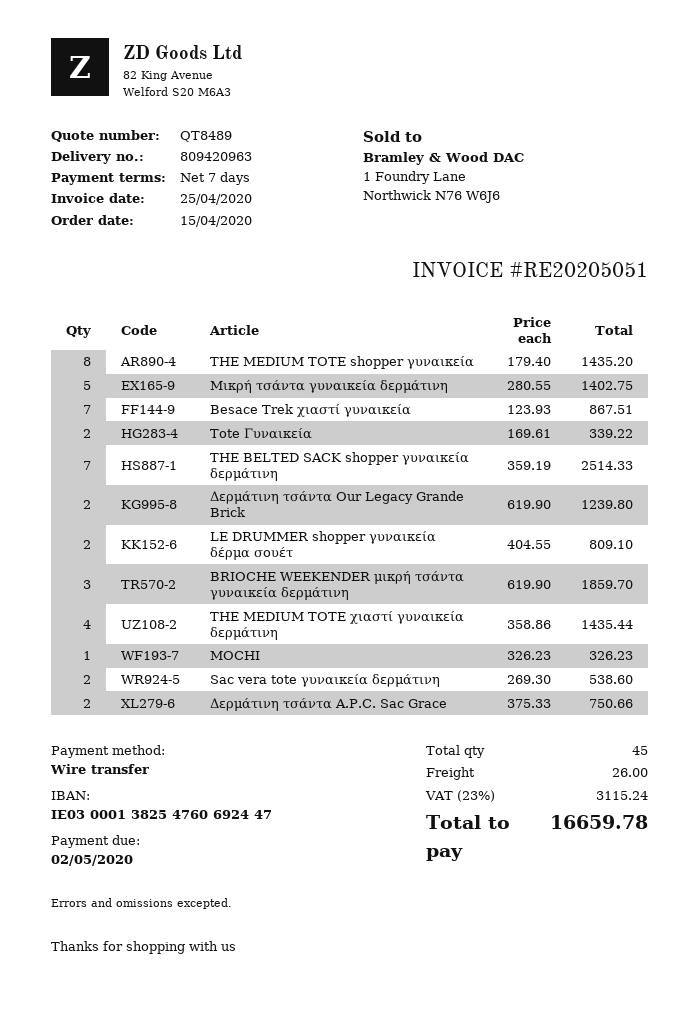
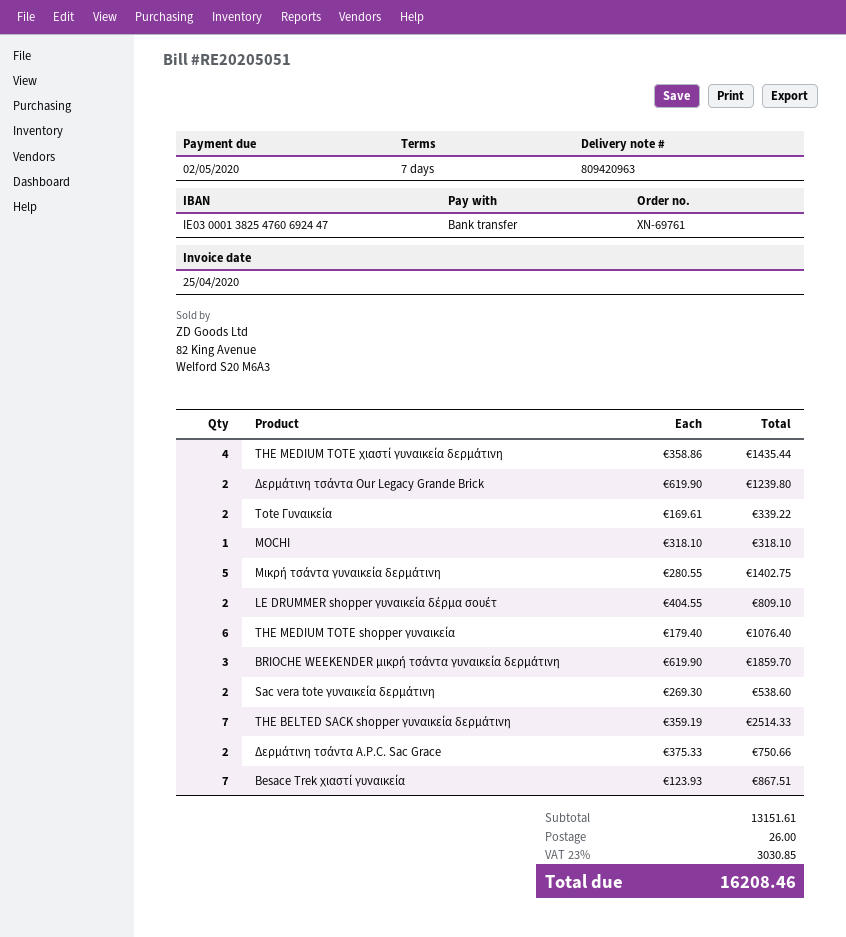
THE MEDIUM TOTE shopper γυναικεία: 8 x 179.40 = 1435.20 -> 6 x 179.40 = 1076.40
MOCHI: 1 x 326.23 = 326.23 -> 1 x 318.10 = 318.10
tax: 23% = 3115.24 -> 23% = 3030.85
total: 16659.78 -> 16208.46

